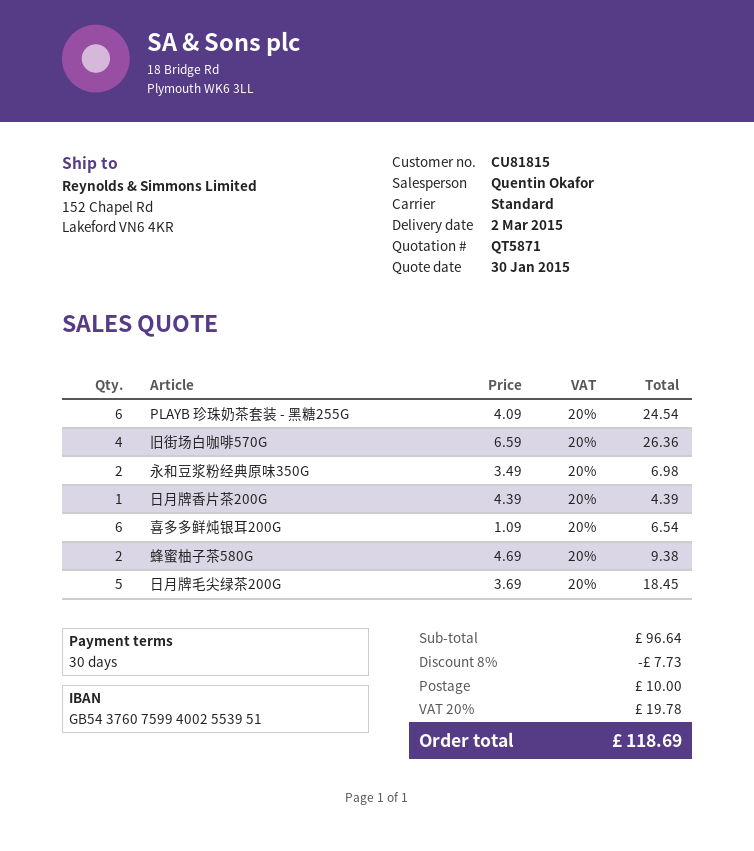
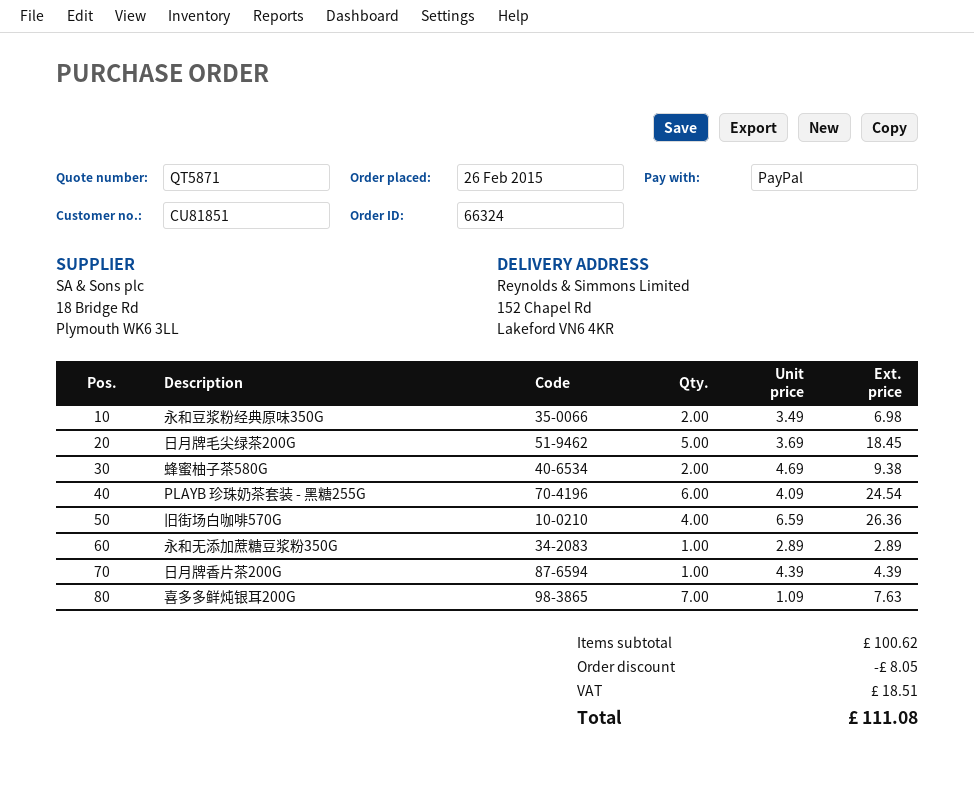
customer number: CU81815 -> CU81851
喜多多鲜炖银耳200G: 6 x 1.09 = 6.54 -> 7 x 1.09 = 7.63
永和无添加蔗糖豆浆粉350G: none -> 1 x 2.89 = 2.89
subtotal: 96.64 -> 100.62
discount: 7.73 -> 8.05
shipping: 10.00 -> none
tax: 19.78 -> 18.51
total: 118.69 -> 111.08

